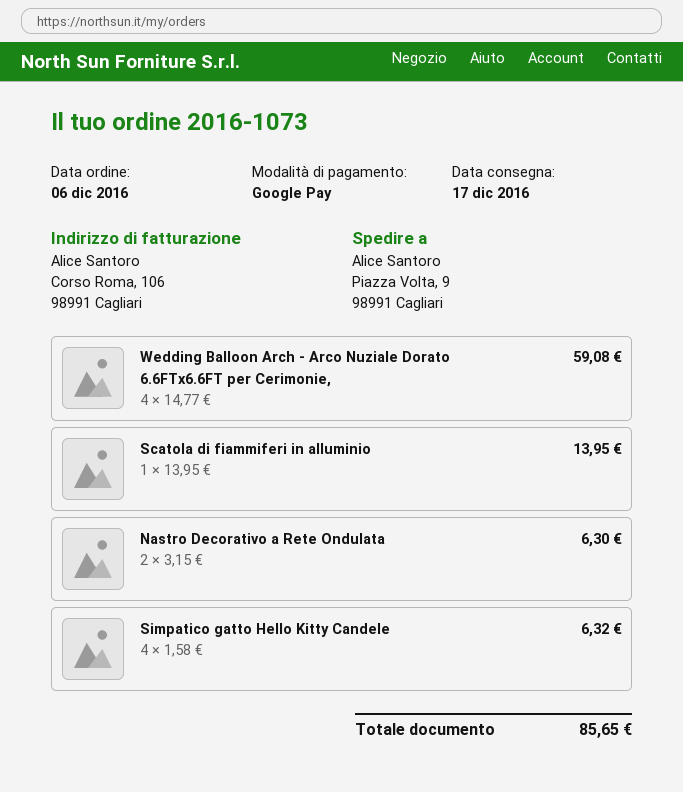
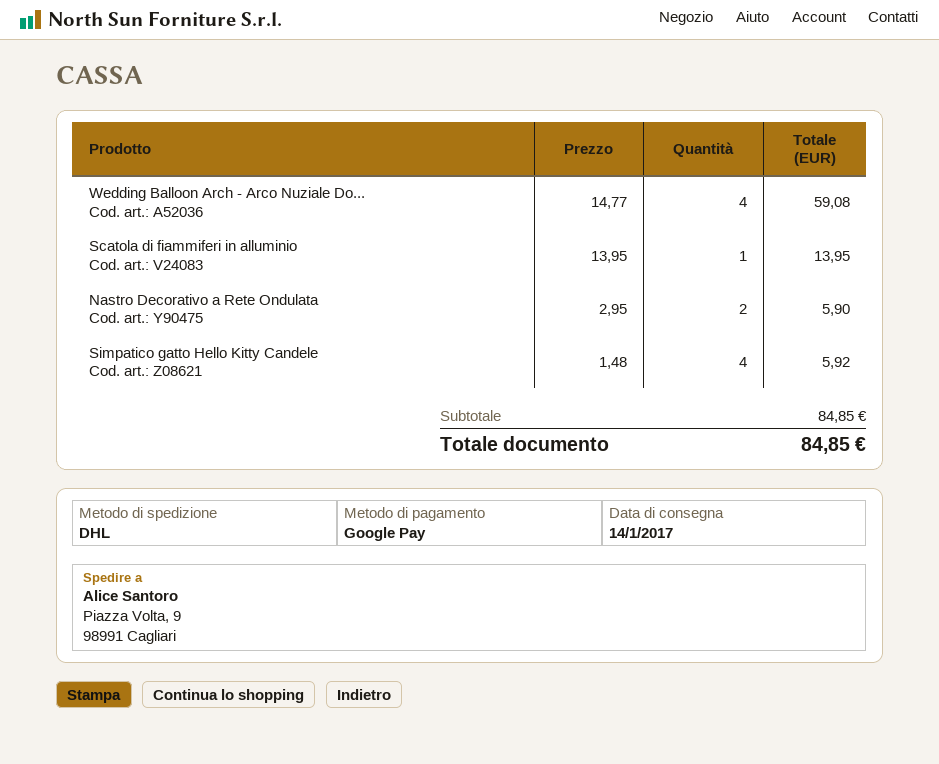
delivery date: 2016-12-17 -> 2017-01-14
Nastro Decorativo a Rete Ondulata: 2 x 3.15 = 6.30 -> 2 x 2.95 = 5.90
Simpatico gatto Hello Kitty Candele: 4 x 1.58 = 6.32 -> 4 x 1.48 = 5.92
total: 85.65 -> 84.85

